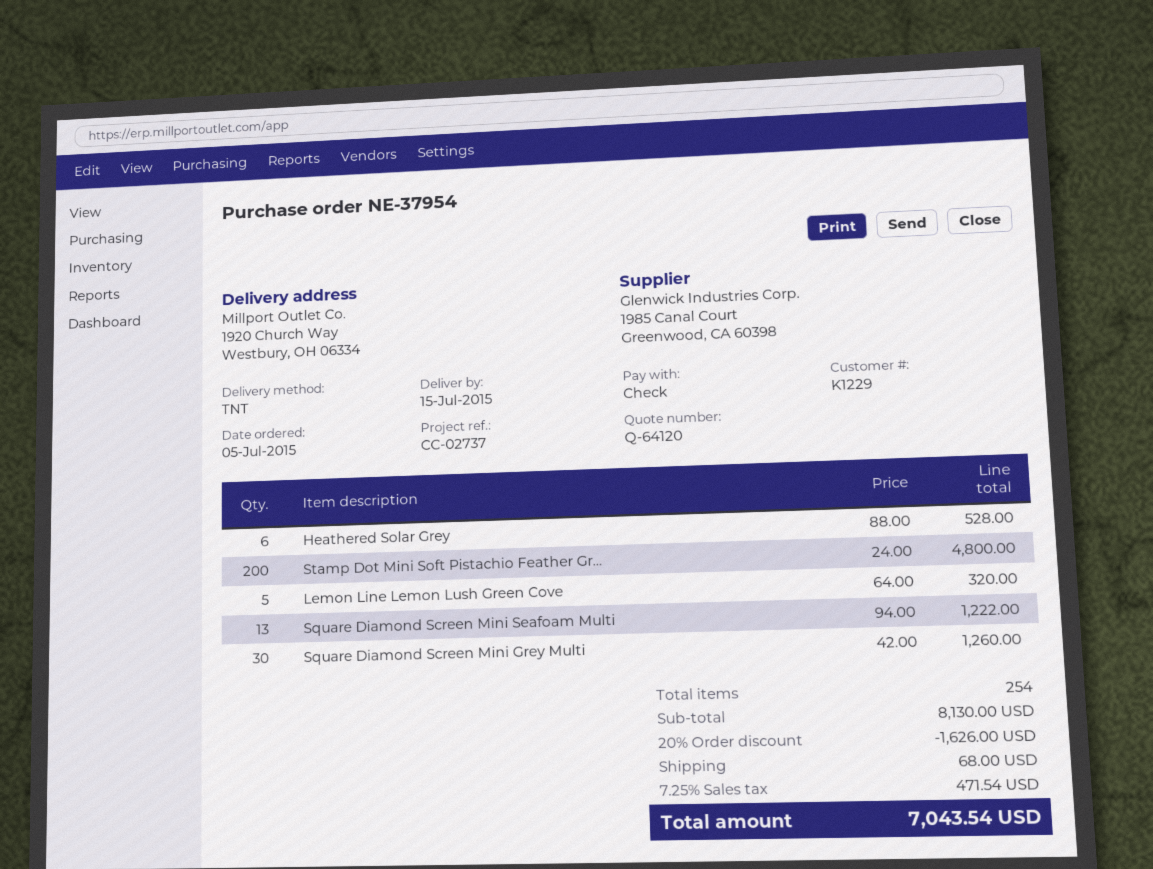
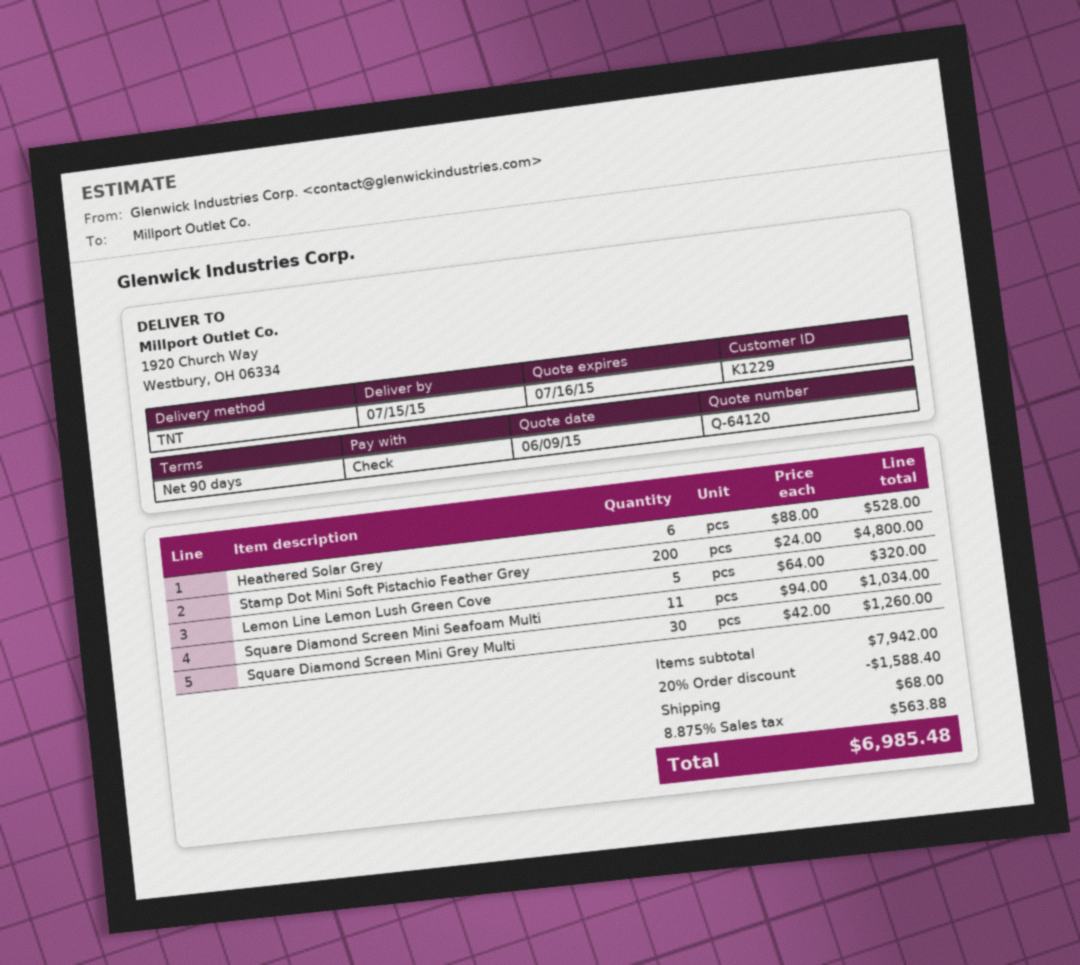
Square Diamond Screen Mini Seafoam Multi: 13 x 94.00 = 1222.00 -> 11 x 94.00 = 1034.00
subtotal: 8130.00 -> 7942.00
discount: 20% = 1626.00 -> 20% = 1588.40
tax: 7.25% = 471.54 -> 8.875% = 563.88
total: 7043.54 -> 6985.48

